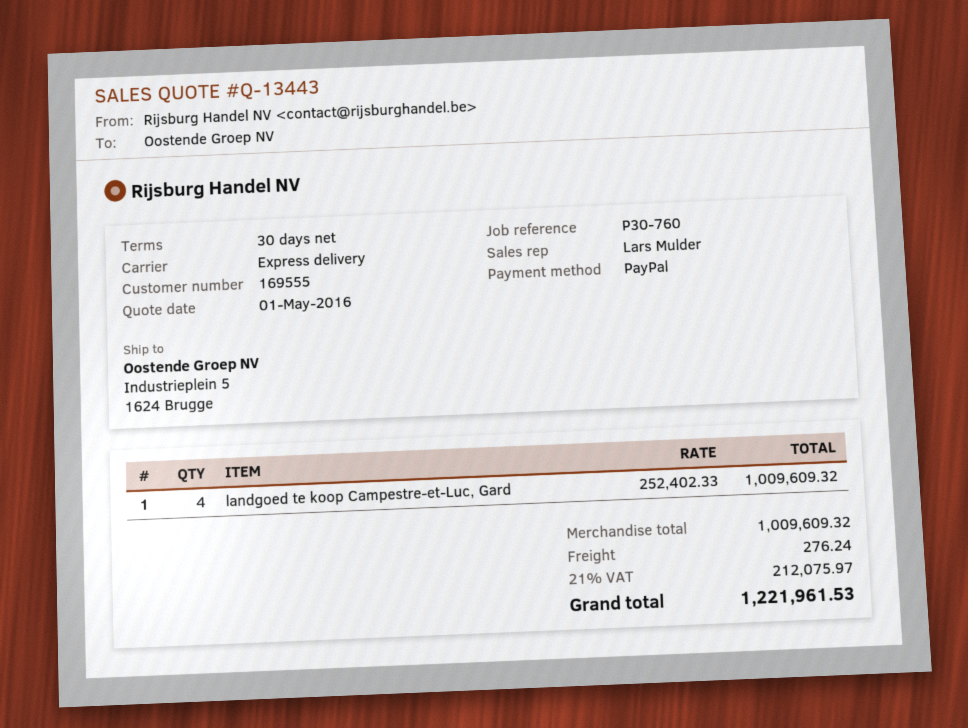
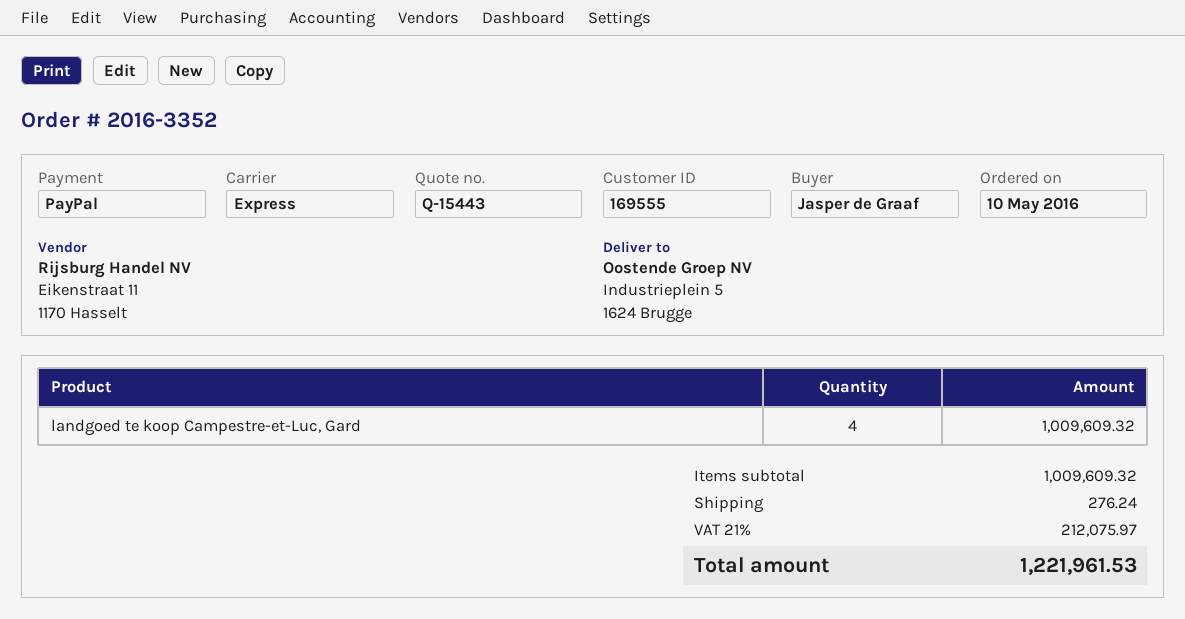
quote number: Q-13443 -> Q-15443

